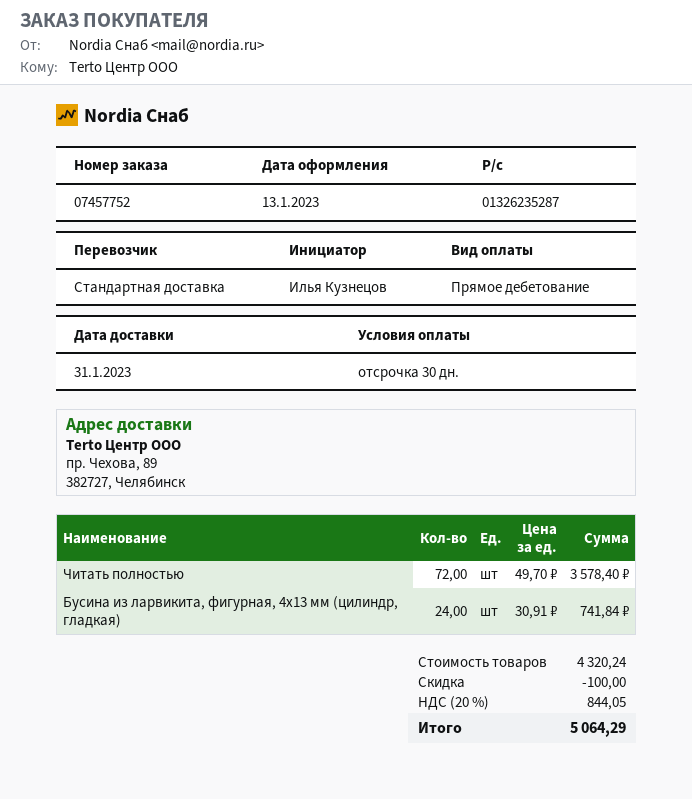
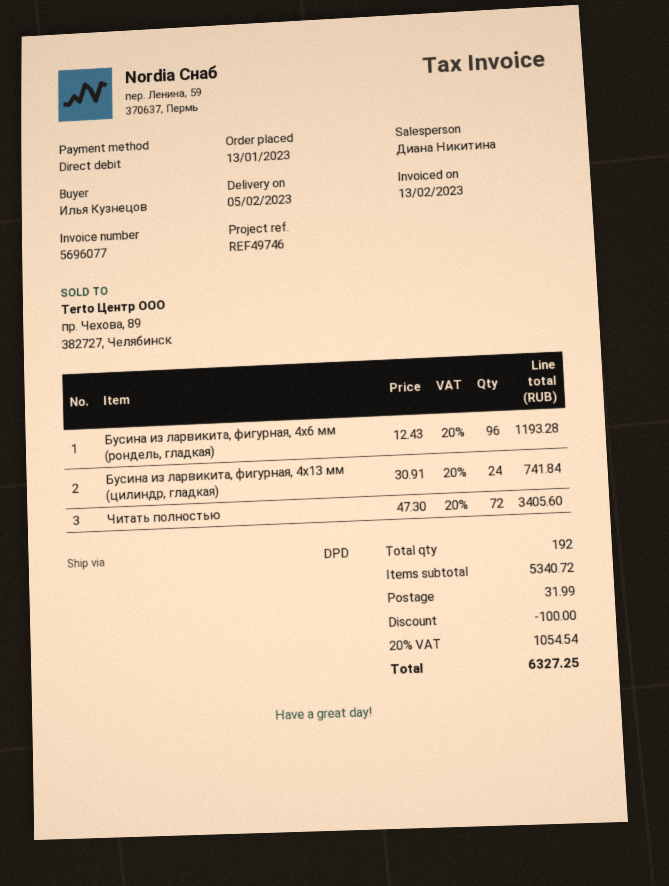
delivery date: 2023-01-31 -> 2023-02-05
shipping method: standard -> DPD
Читать полностью: 72 x 49.70 = 3578.40 -> 72 x 47.30 = 3405.60
Бусина из ларвикита, фигурная, 4х6 мм (рондель, гладкая): none -> 96 x 12.43 = 1193.28
subtotal: 4320.24 -> 5340.72
shipping: none -> 31.99
tax: 20% = 844.05 -> 20% = 1054.54
total: 5064.29 -> 6327.25

